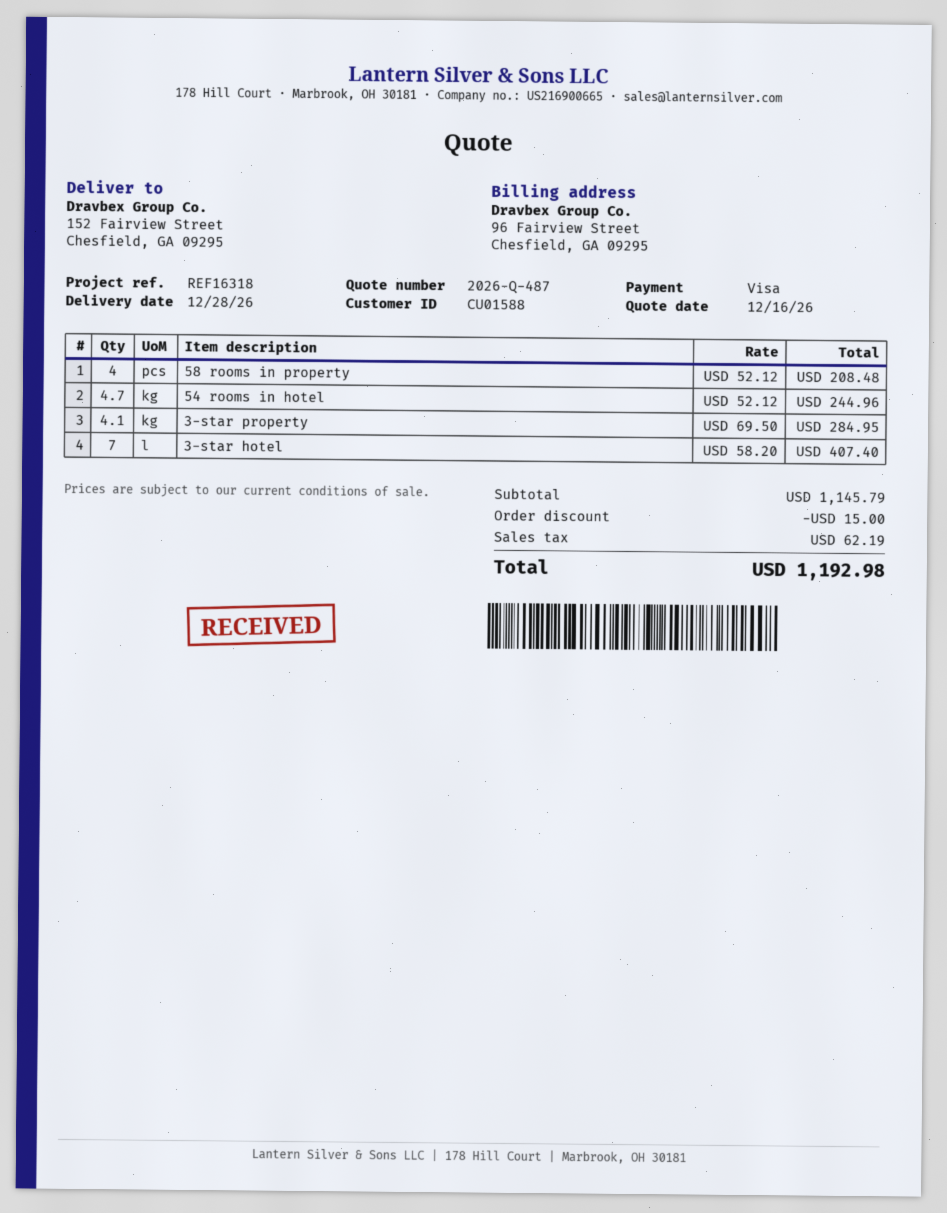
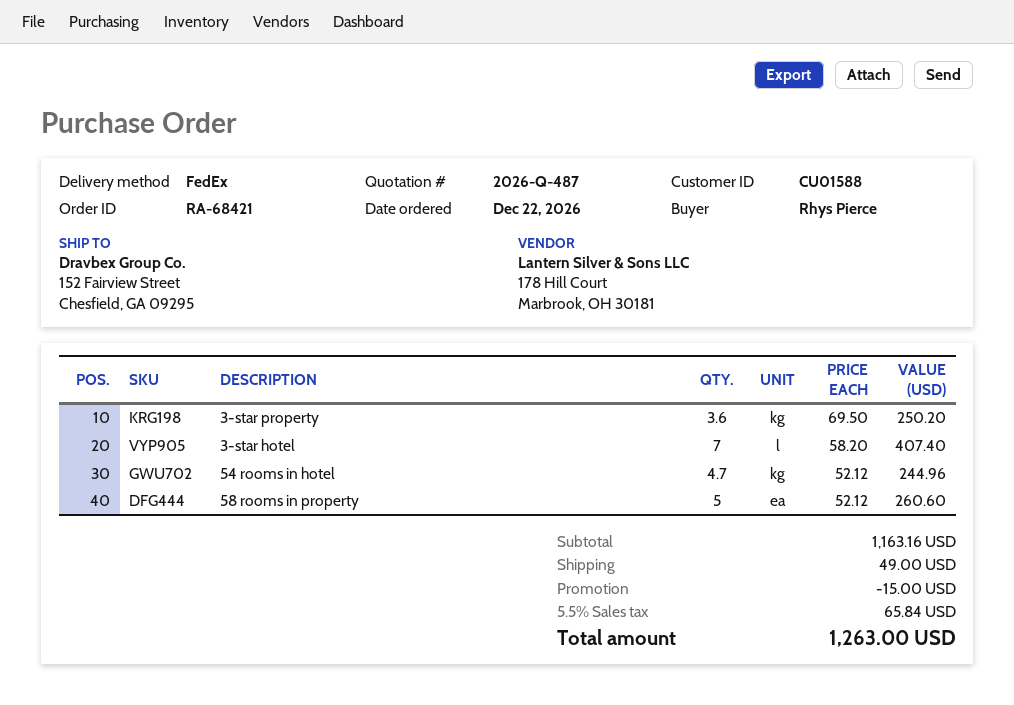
58 rooms in property: 4 x 52.12 = 208.48 -> 5 x 52.12 = 260.60
3-star property: 4.1 x 69.50 = 284.95 -> 3.6 x 69.50 = 250.20
subtotal: 1145.79 -> 1163.16
shipping: none -> 49.00
tax: 62.19 -> 65.84
total: 1192.98 -> 1263.00

